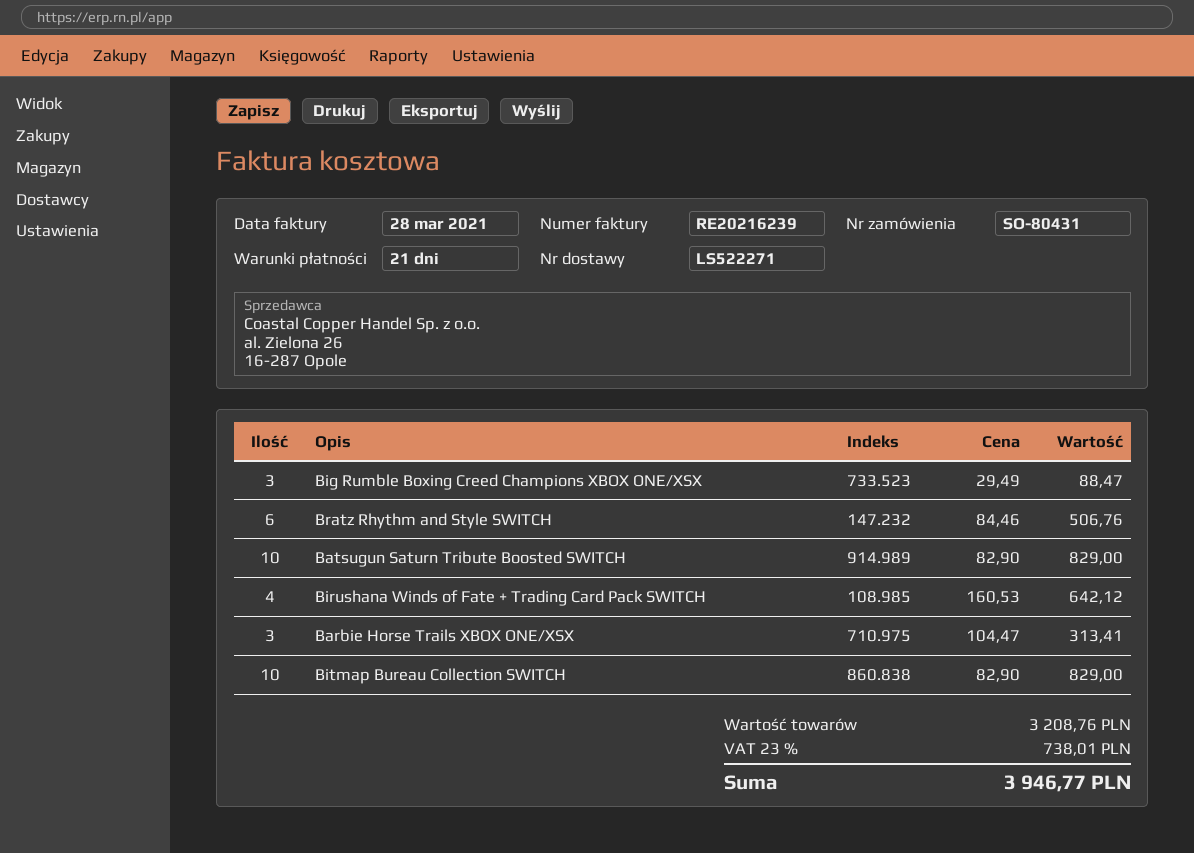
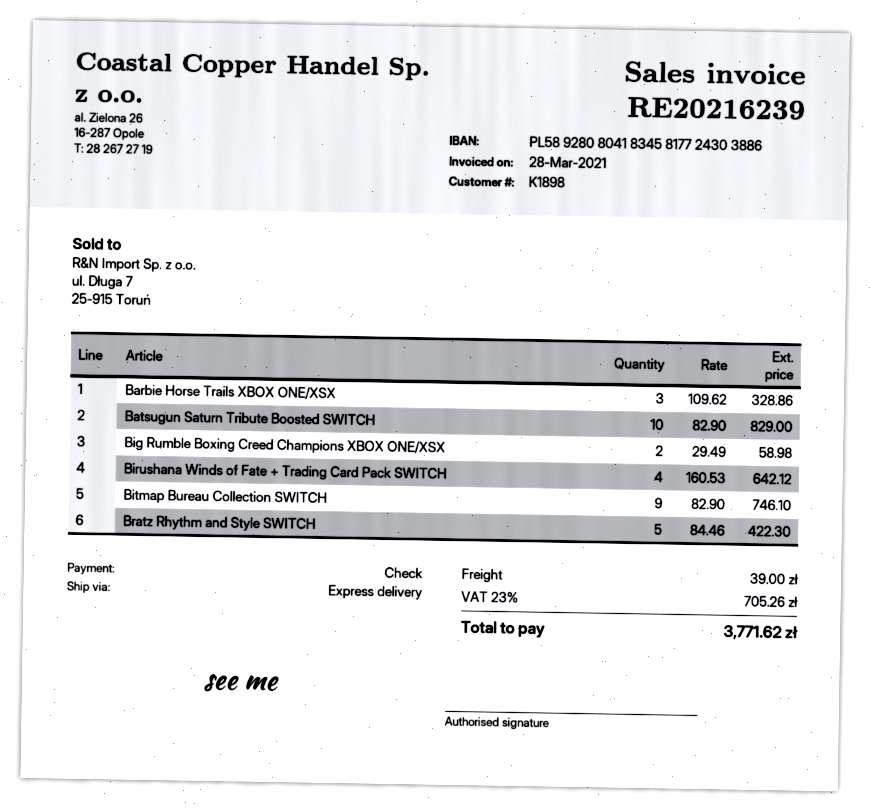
Big Rumble Boxing Creed Champions XBOX ONE/XSX: 3 x 29.49 = 88.47 -> 2 x 29.49 = 58.98
Bratz Rhythm and Style SWITCH: 6 x 84.46 = 506.76 -> 5 x 84.46 = 422.30
Barbie Horse Trails XBOX ONE/XSX: 3 x 104.47 = 313.41 -> 3 x 109.62 = 328.86
Bitmap Bureau Collection SWITCH: 10 x 82.90 = 829.00 -> 9 x 82.90 = 746.10
shipping: none -> 39.00
tax: 23% = 738.01 -> 23% = 705.26
total: 3946.77 -> 3771.62

